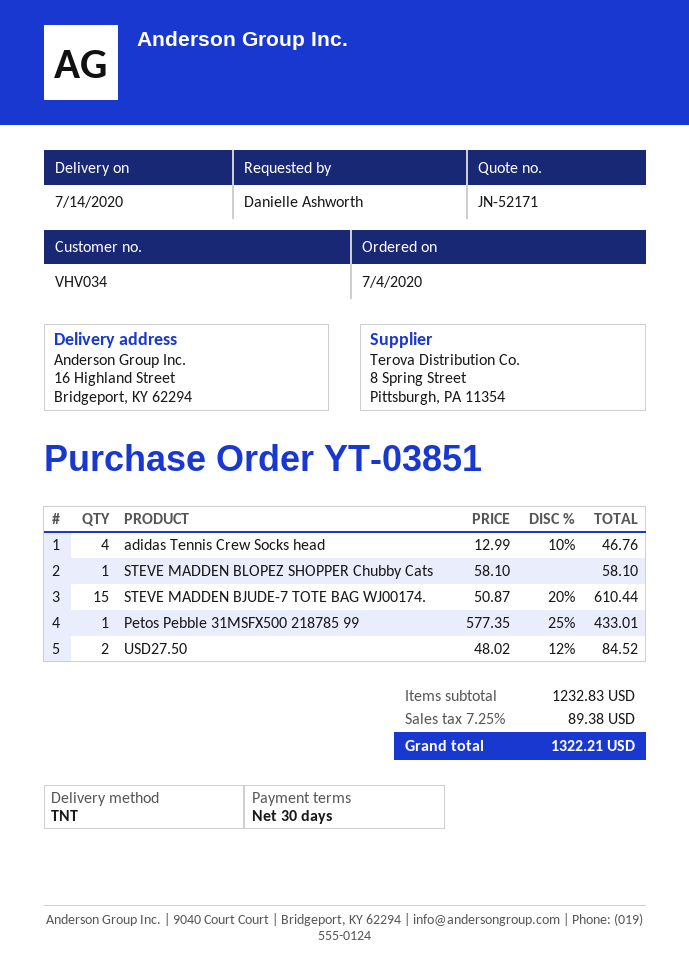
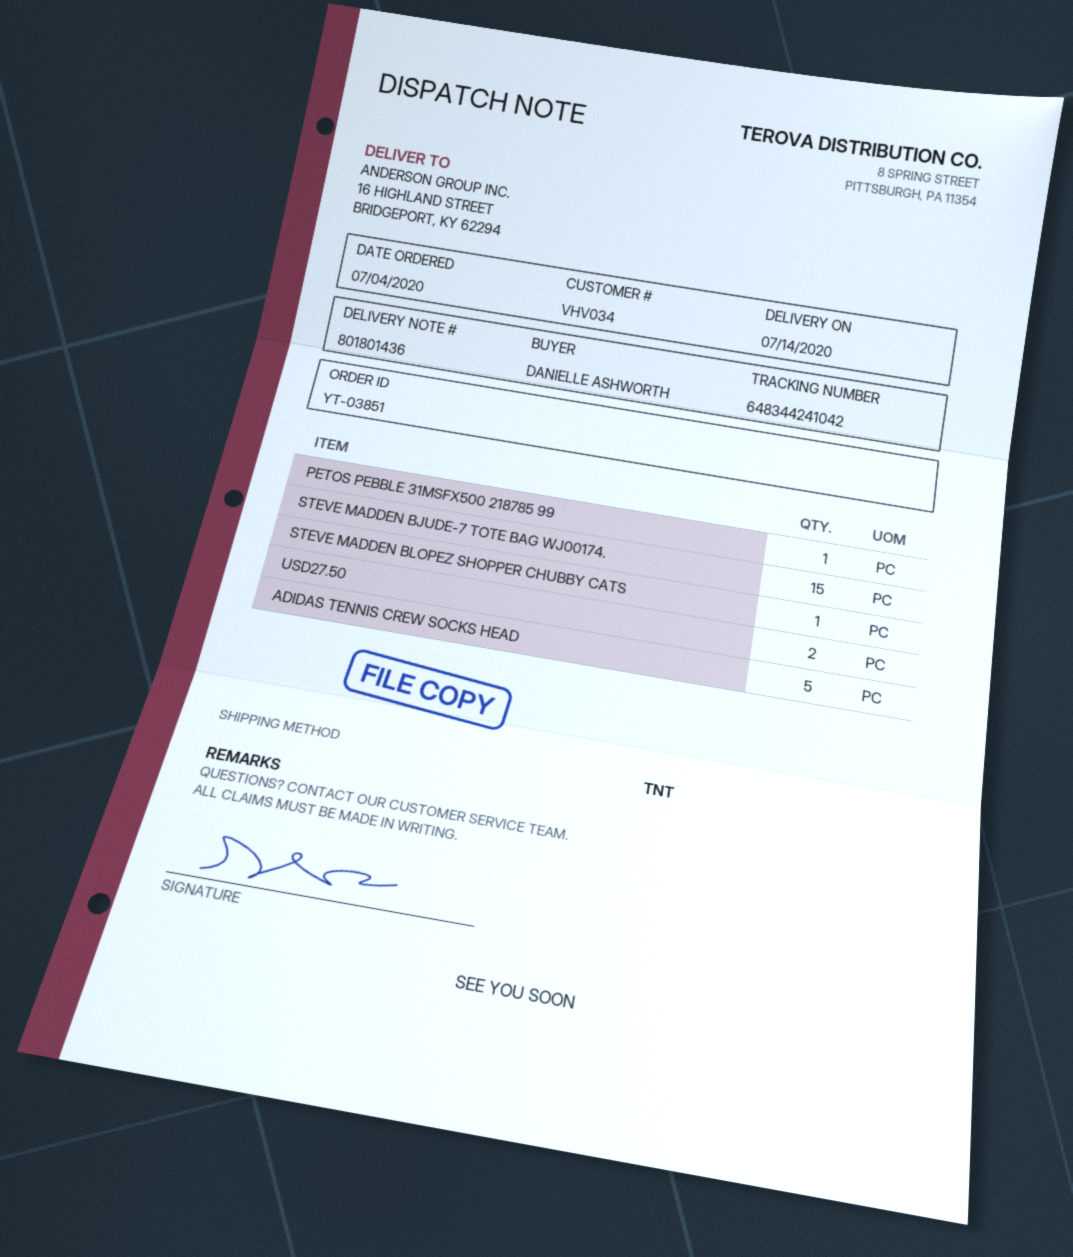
adidas Tennis Crew Socks head: 4 -> 5

